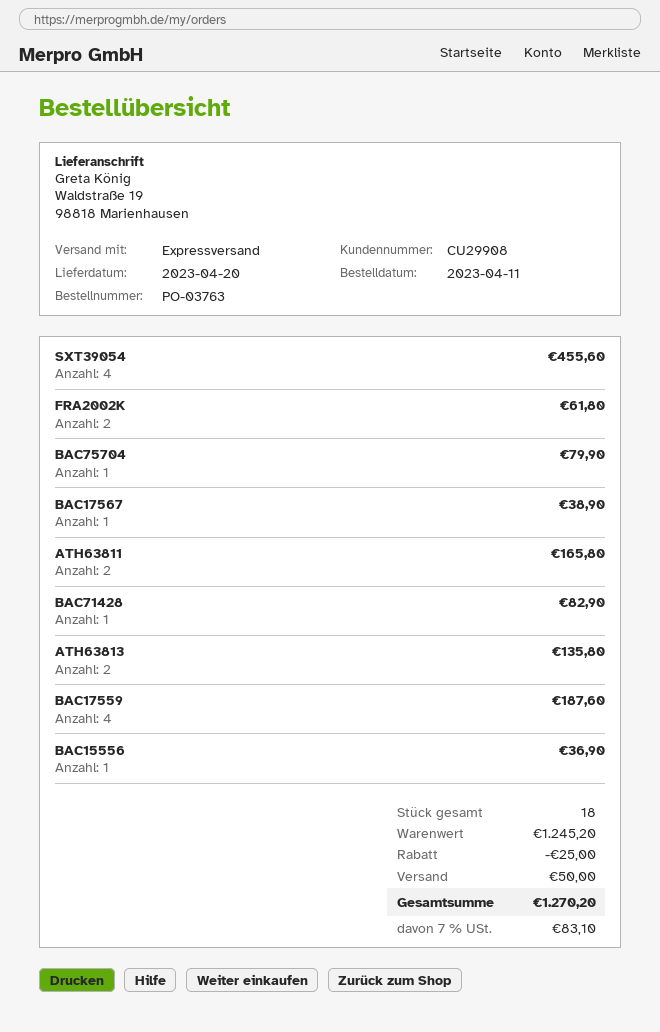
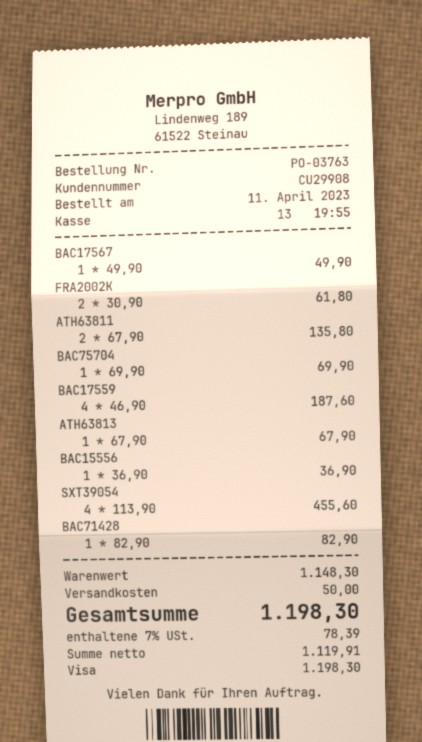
BAC75704: 1 for 79.90 -> 1 for 69.90
BAC17567: 1 for 38.90 -> 1 for 49.90
ATH63811: 2 for 165.80 -> 2 for 135.80
ATH63813: 2 for 135.80 -> 1 for 67.90
subtotal: 1245.20 -> 1148.30
discount: 25.00 -> none
tax: 7% = 83.10 -> 7% = 78.39
total: 1270.20 -> 1198.30

